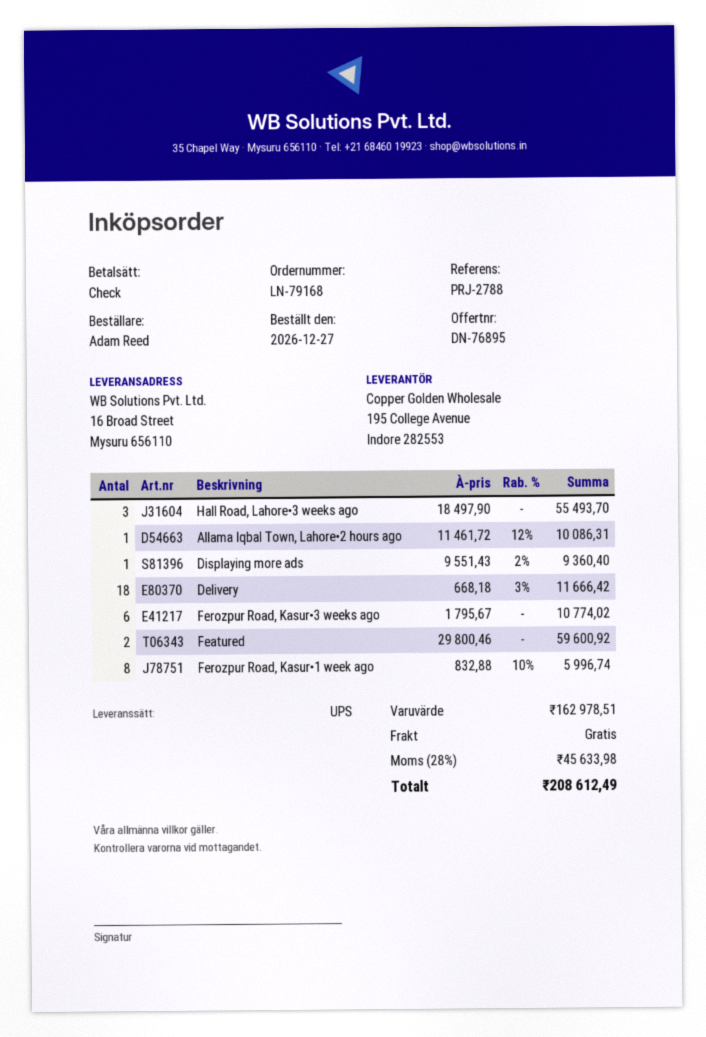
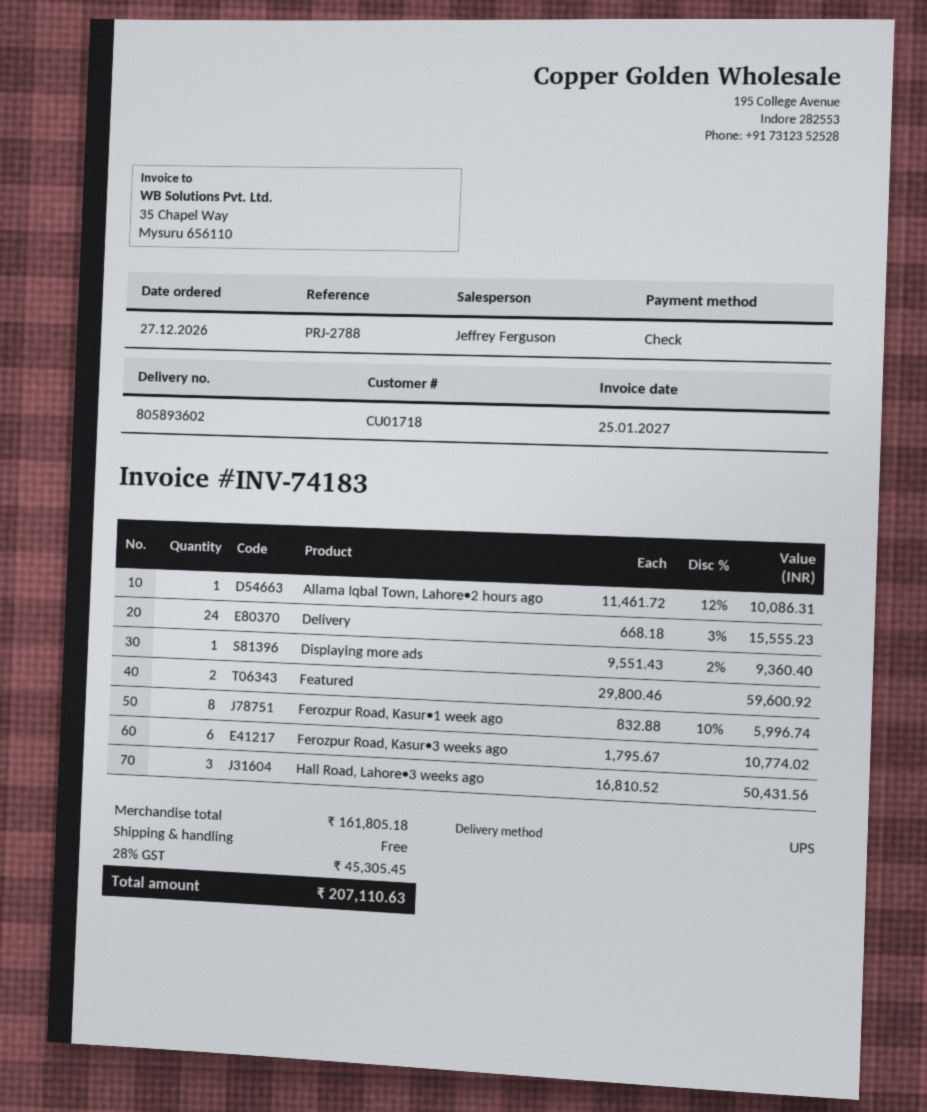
Hall Road, Lahore•3 weeks ago: 3 x 18497.90 = 55493.70 -> 3 x 16810.52 = 50431.56
Delivery: 18 x 668.18 - 3% = 11666.42 -> 24 x 668.18 - 3% = 15555.23
subtotal: 162978.51 -> 161805.18
tax: 28% = 45633.98 -> 28% = 45305.45
total: 208612.49 -> 207110.63

